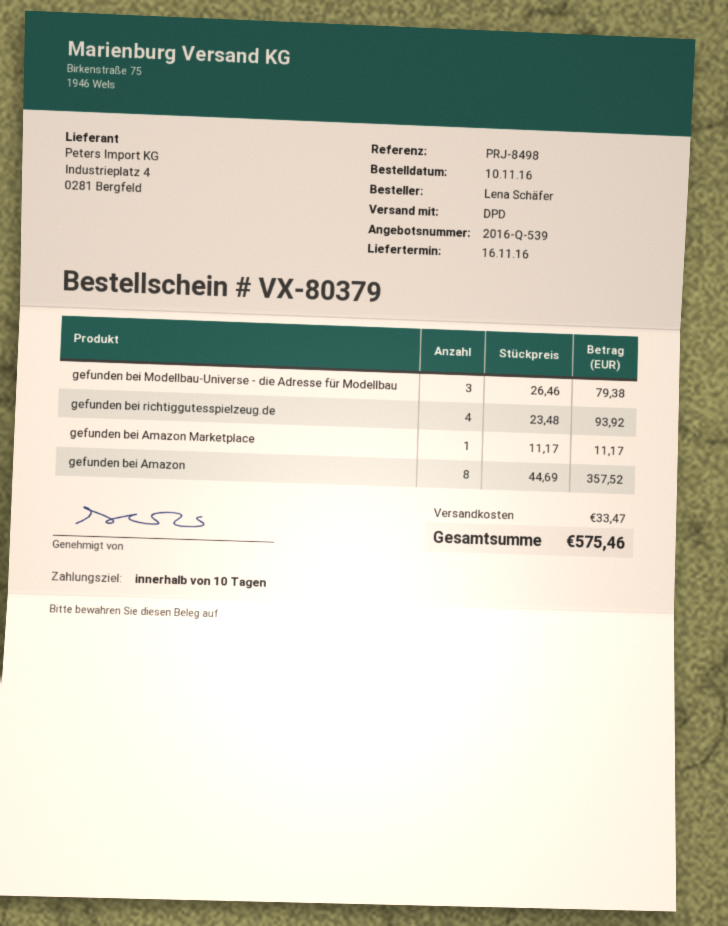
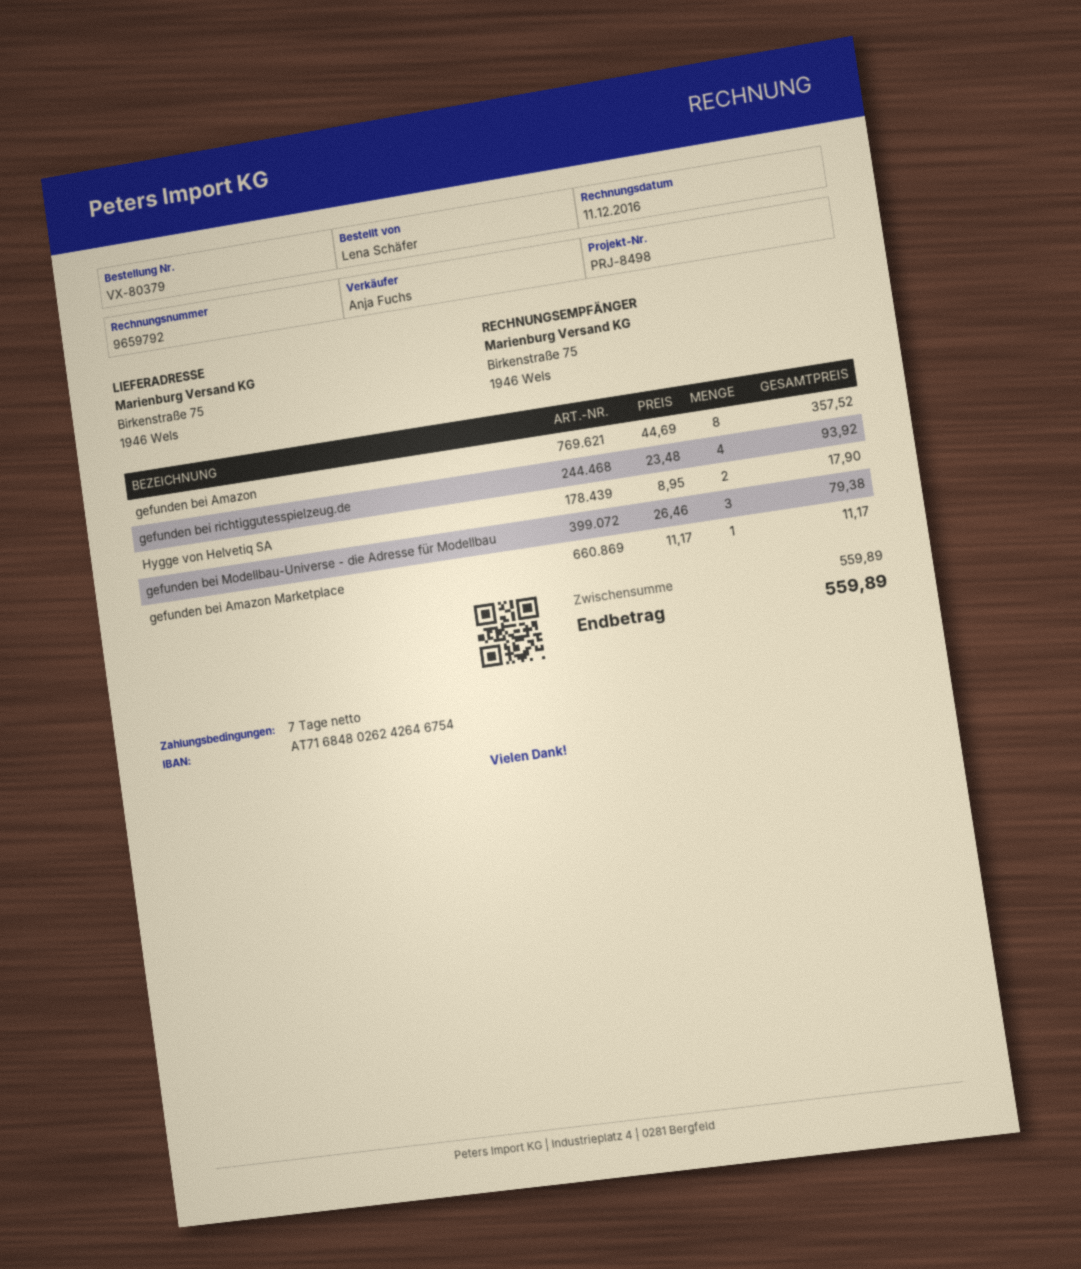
payment terms: 10 days -> 7 days
Hygge von Helvetiq SA: none -> 2 x 8.95 = 17.90
shipping: 33.47 -> none
total: 575.46 -> 559.89

